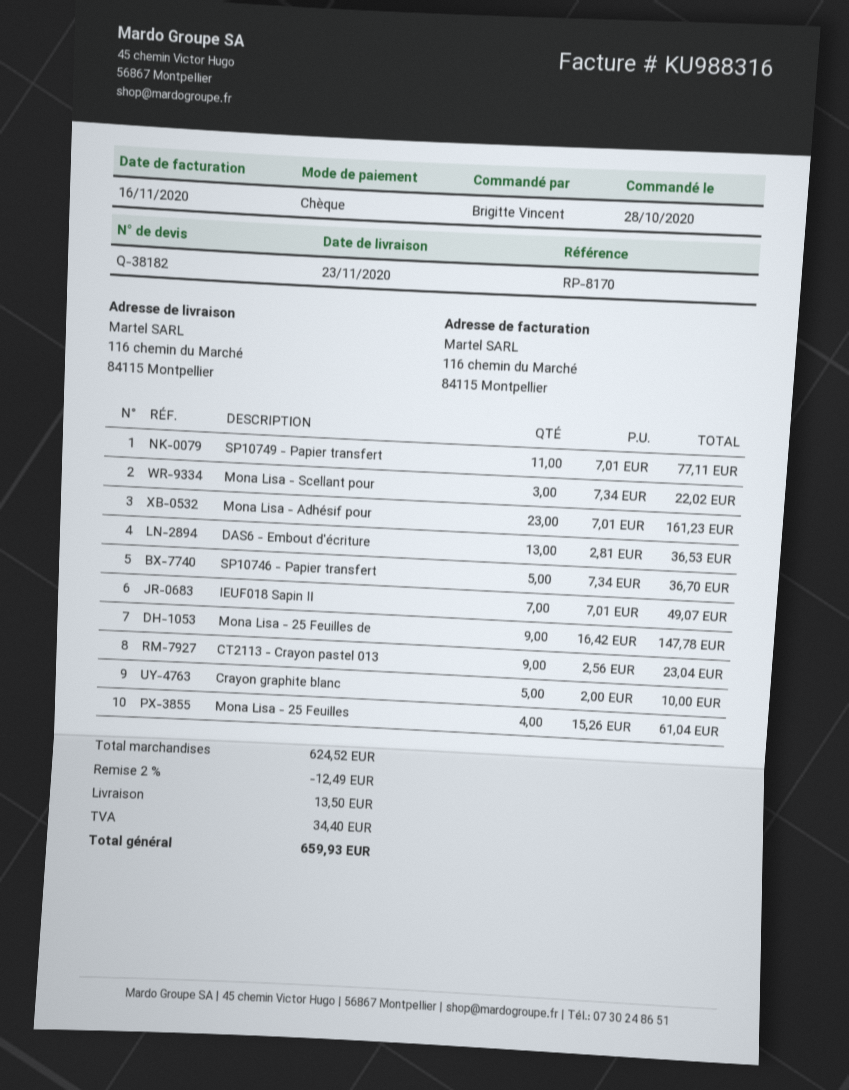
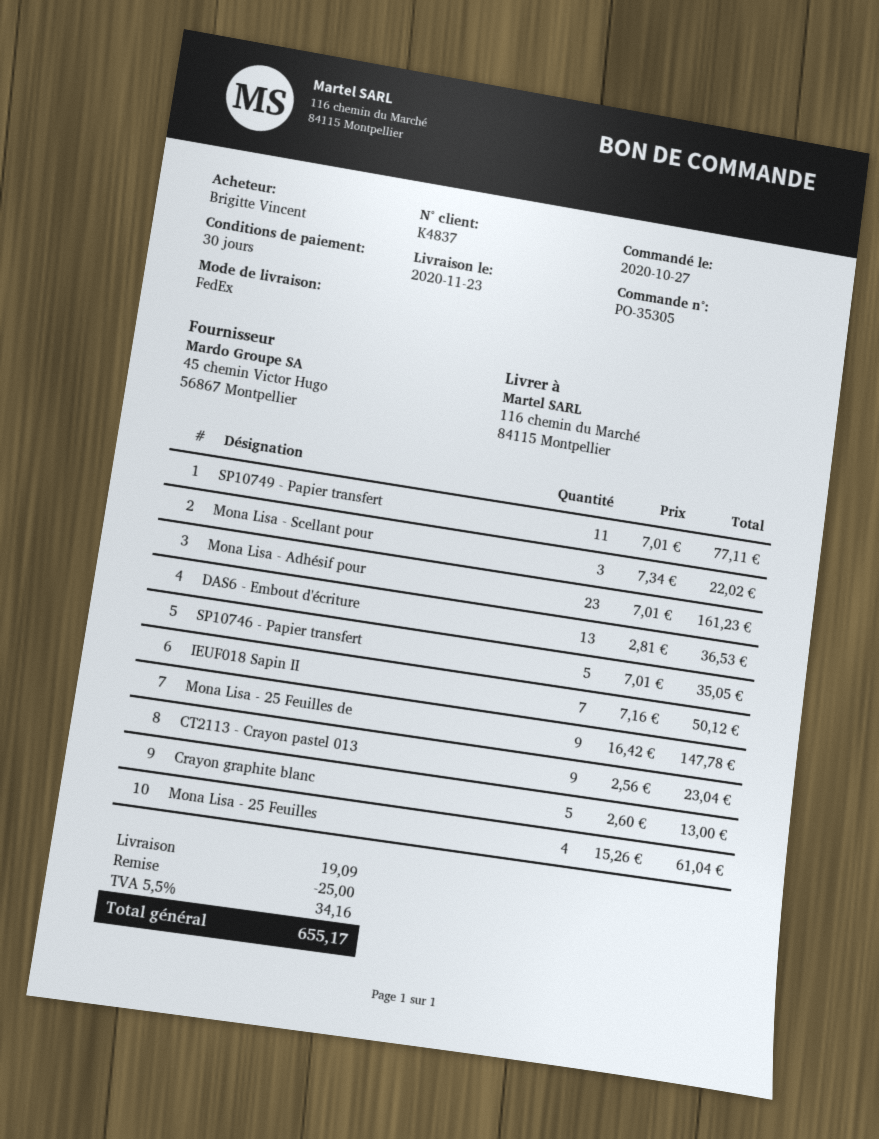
order date: 2020-10-28 -> 2020-10-27
SP10746 - Papier transfert: 5 x 7.34 = 36.70 -> 5 x 7.01 = 35.05
IEUF018 Sapin II: 7 x 7.01 = 49.07 -> 7 x 7.16 = 50.12
Crayon graphite blanc: 5 x 2.00 = 10.00 -> 5 x 2.60 = 13.00
discount: 12.49 -> 25.00
shipping: 13.50 -> 19.09
tax: 34.40 -> 34.16
total: 659.93 -> 655.17

